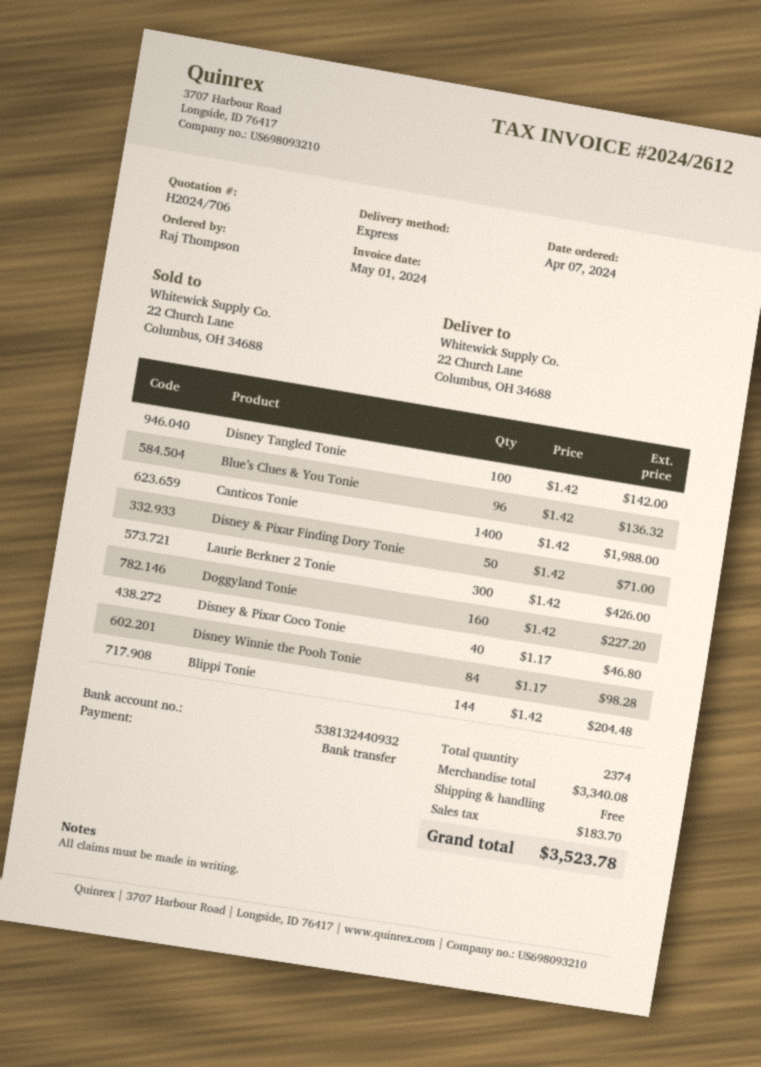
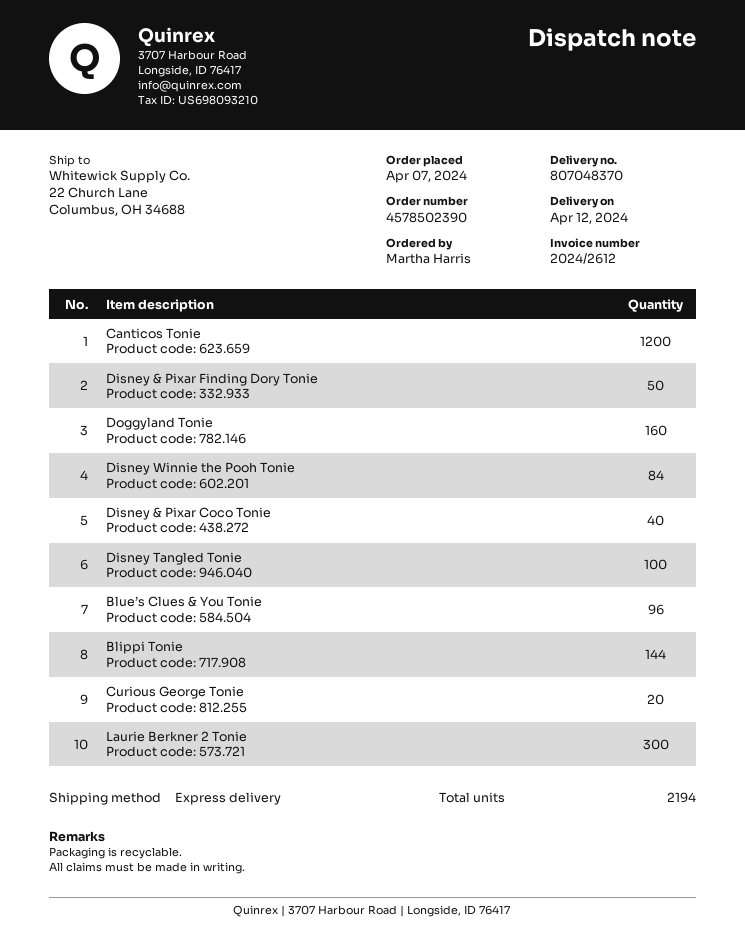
ordered by: Raj Thompson -> Martha Harris
Canticos Tonie: 1400 -> 1200
Curious George Tonie: none -> 20
total quantity: 2374 -> 2194

